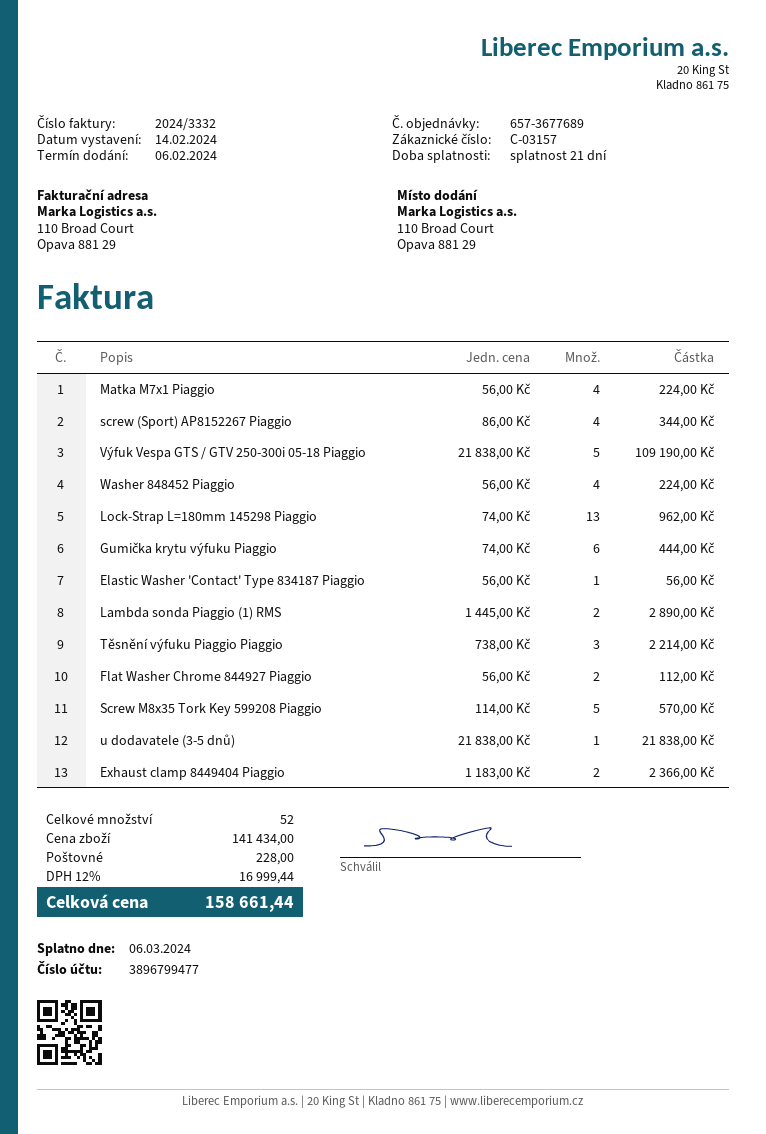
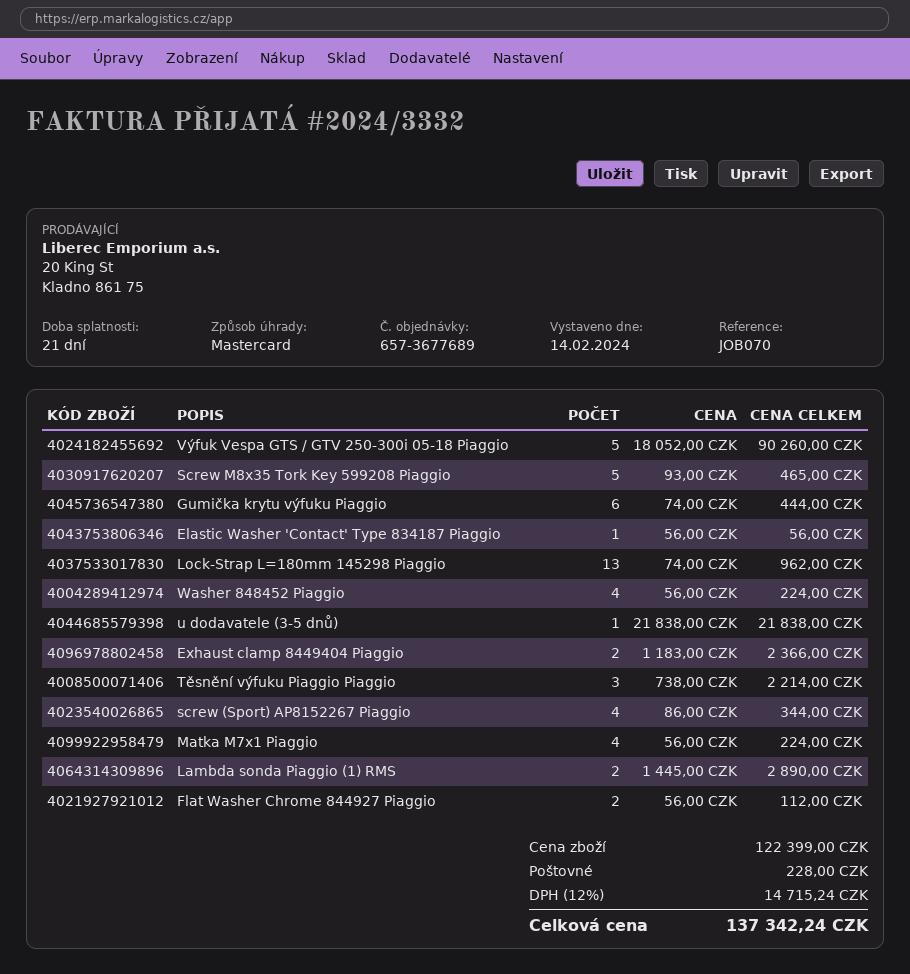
Výfuk Vespa GTS / GTV 250-300i 05-18 Piaggio: 5 x 21838.00 = 109190.00 -> 5 x 18052.00 = 90260.00
Screw M8x35 Tork Key 599208 Piaggio: 5 x 114.00 = 570.00 -> 5 x 93.00 = 465.00
subtotal: 141434.00 -> 122399.00
tax: 12% = 16999.44 -> 12% = 14715.24
total: 158661.44 -> 137342.24

